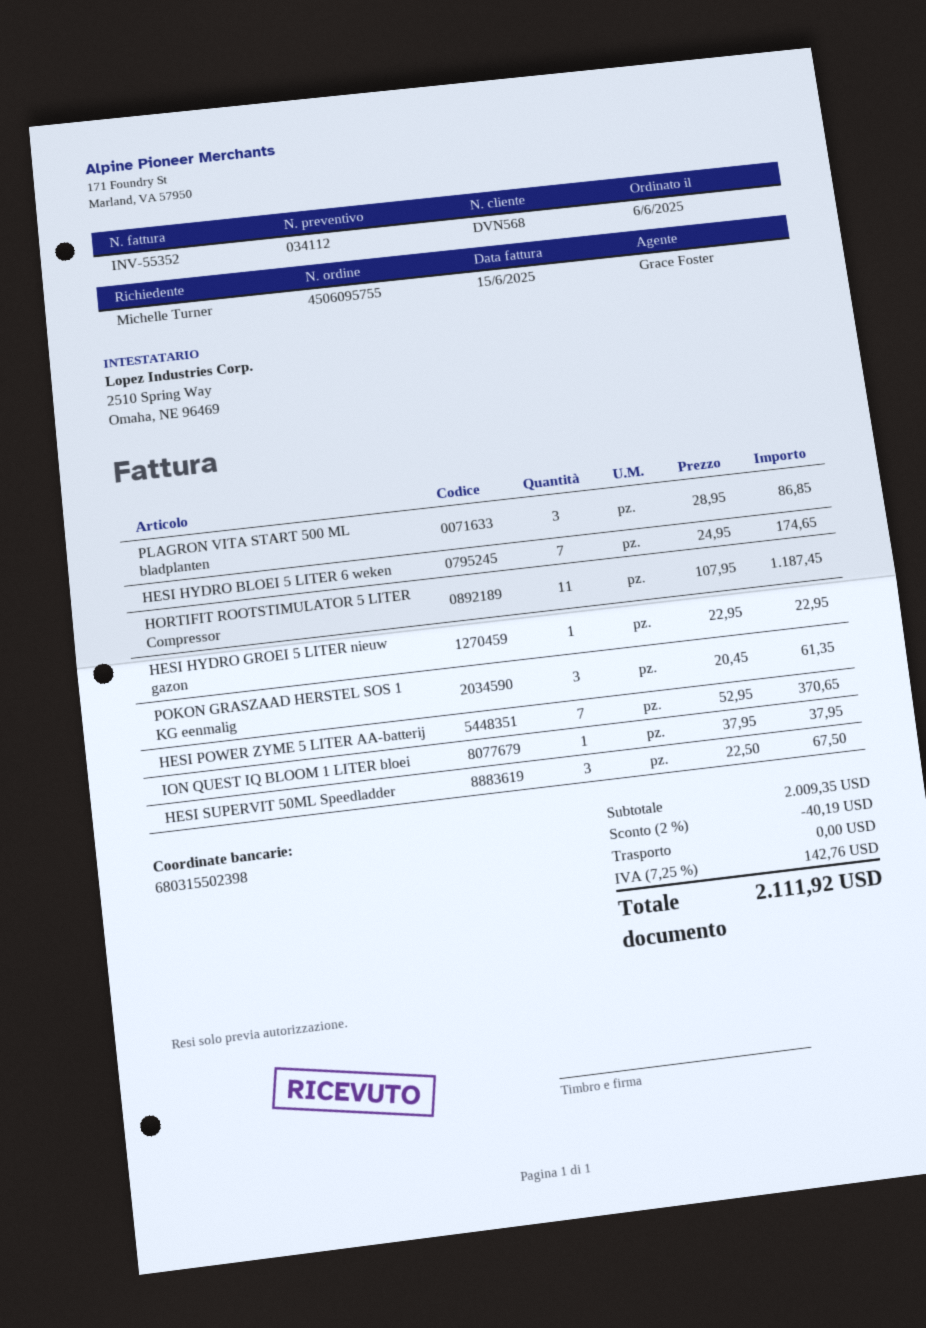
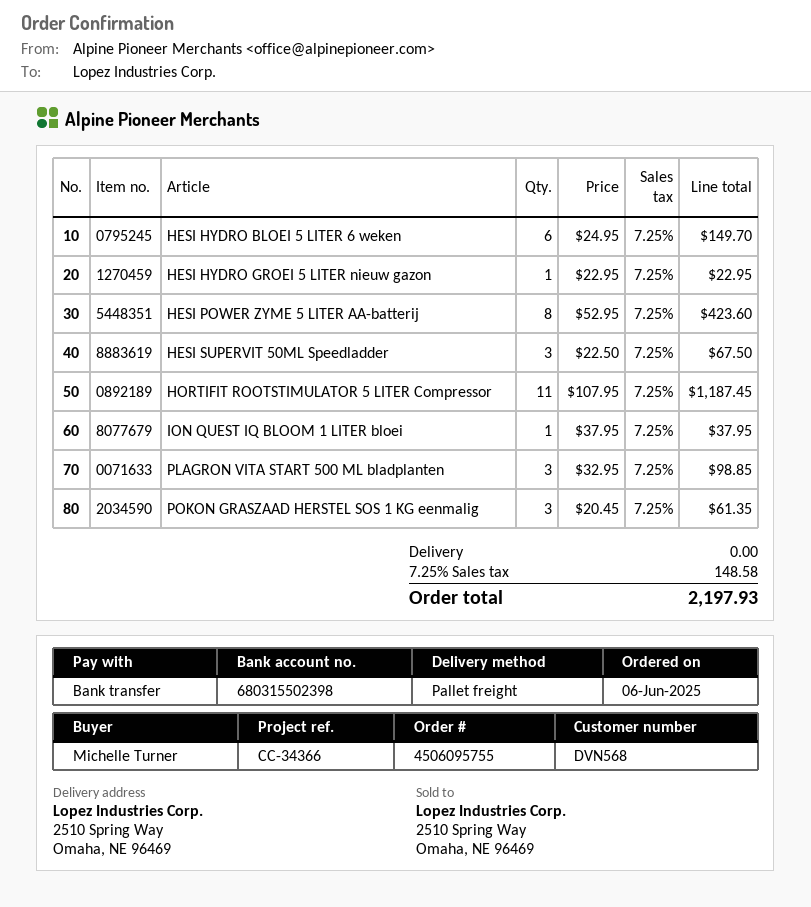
PLAGRON VITA START 500 ML bladplanten: 3 x 28.95 = 86.85 -> 3 x 32.95 = 98.85
HESI HYDRO BLOEI 5 LITER 6 weken: 7 x 24.95 = 174.65 -> 6 x 24.95 = 149.70
HESI POWER ZYME 5 LITER AA-batterij: 7 x 52.95 = 370.65 -> 8 x 52.95 = 423.60
discount: 2% = 40.19 -> none
tax: 7.25% = 142.76 -> 7.25% = 148.58
total: 2111.92 -> 2197.93

